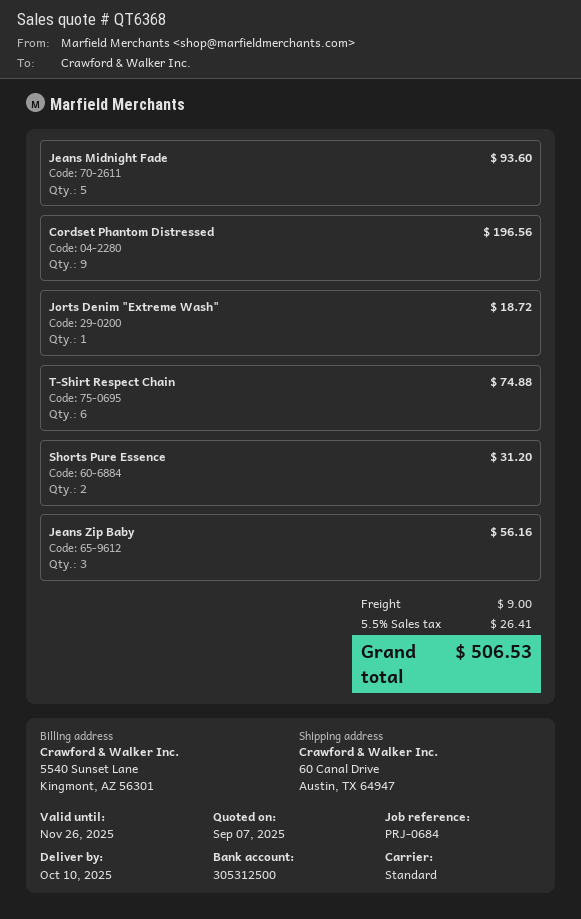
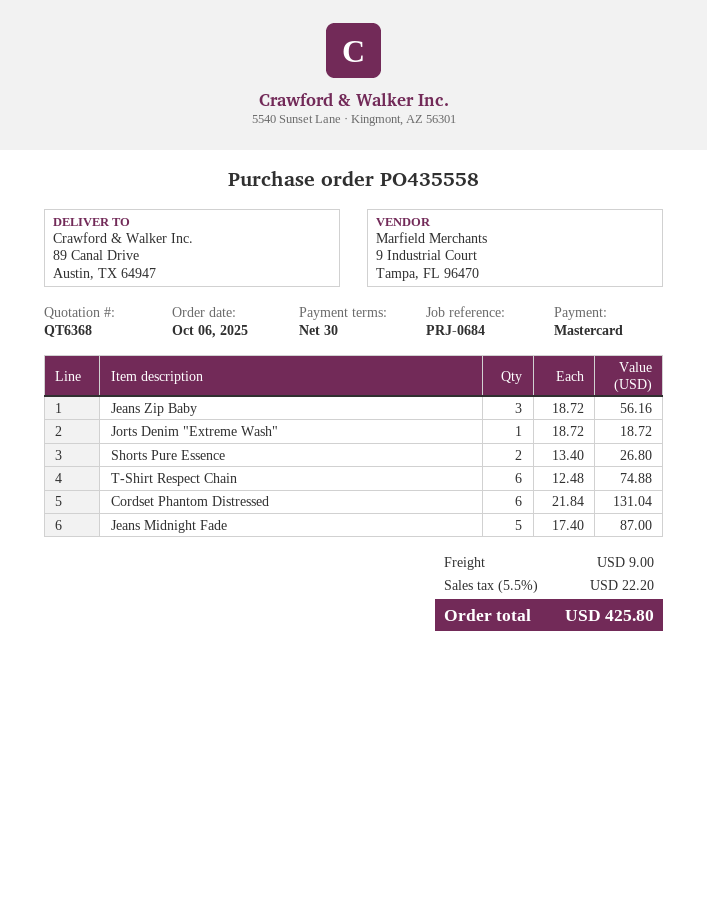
ship to: 60 Canal Drive, Austin, TX 64947 -> 89 Canal Drive, Austin, TX 64947
Jeans Midnight Fade: 5 for 93.60 -> 5 for 87.00
Cordset Phantom Distressed: 9 for 196.56 -> 6 for 131.04
Shorts Pure Essence: 2 for 31.20 -> 2 for 26.80
tax: 5.5% = 26.41 -> 5.5% = 22.20
total: 506.53 -> 425.80

